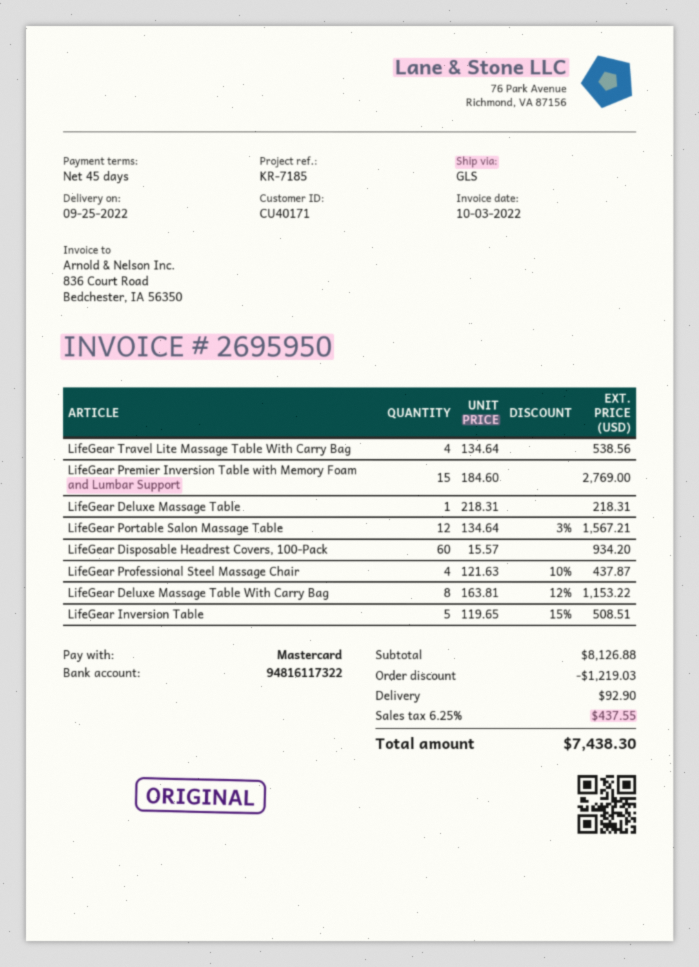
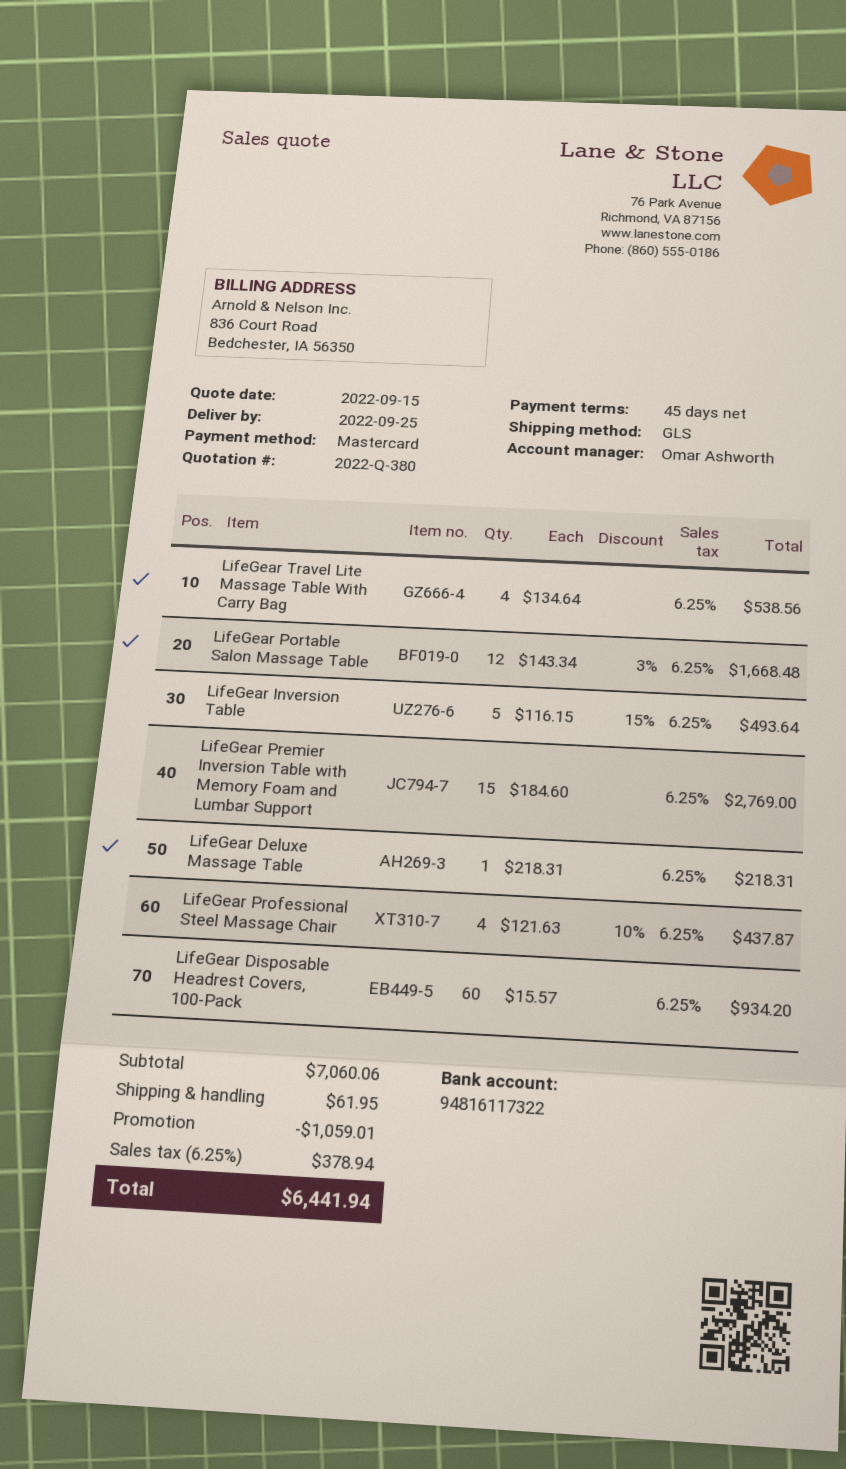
LifeGear Portable Salon Massage Table: 12 x 134.64 - 3% = 1567.21 -> 12 x 143.34 - 3% = 1668.48
LifeGear Deluxe Massage Table With Carry Bag: 8 x 163.81 - 12% = 1153.22 -> none
LifeGear Inversion Table: 5 x 119.65 - 15% = 508.51 -> 5 x 116.15 - 15% = 493.64
subtotal: 8126.88 -> 7060.06
discount: 1219.03 -> 1059.01
shipping: 92.90 -> 61.95
tax: 6.25% = 437.55 -> 6.25% = 378.94
total: 7438.30 -> 6441.94

